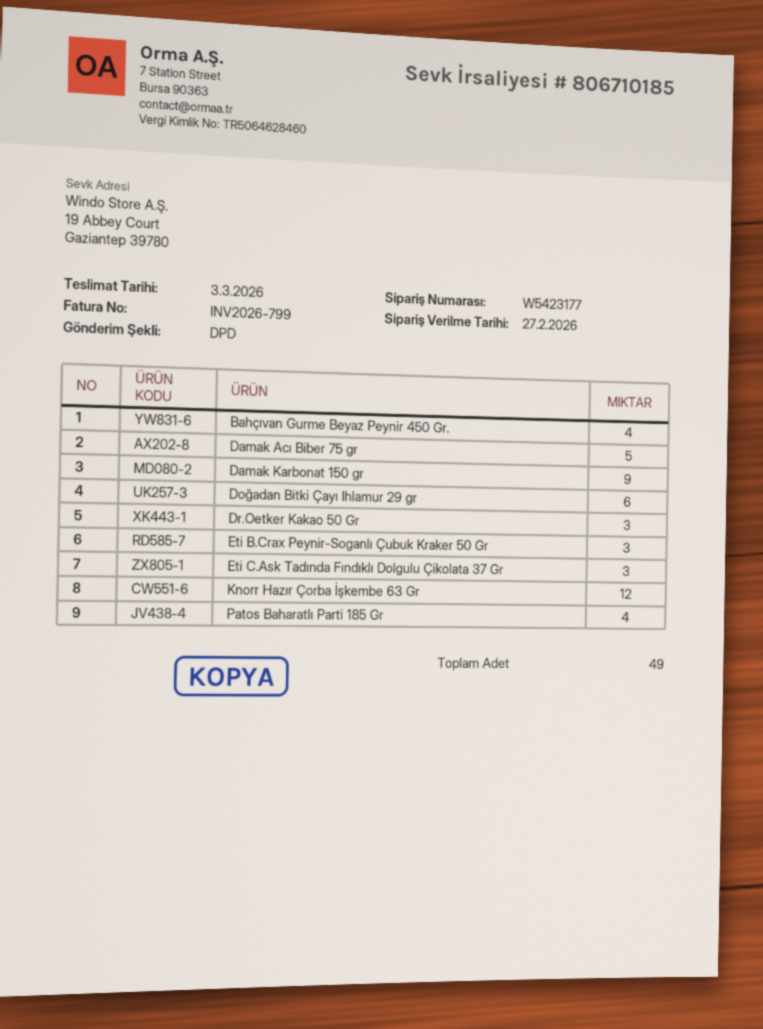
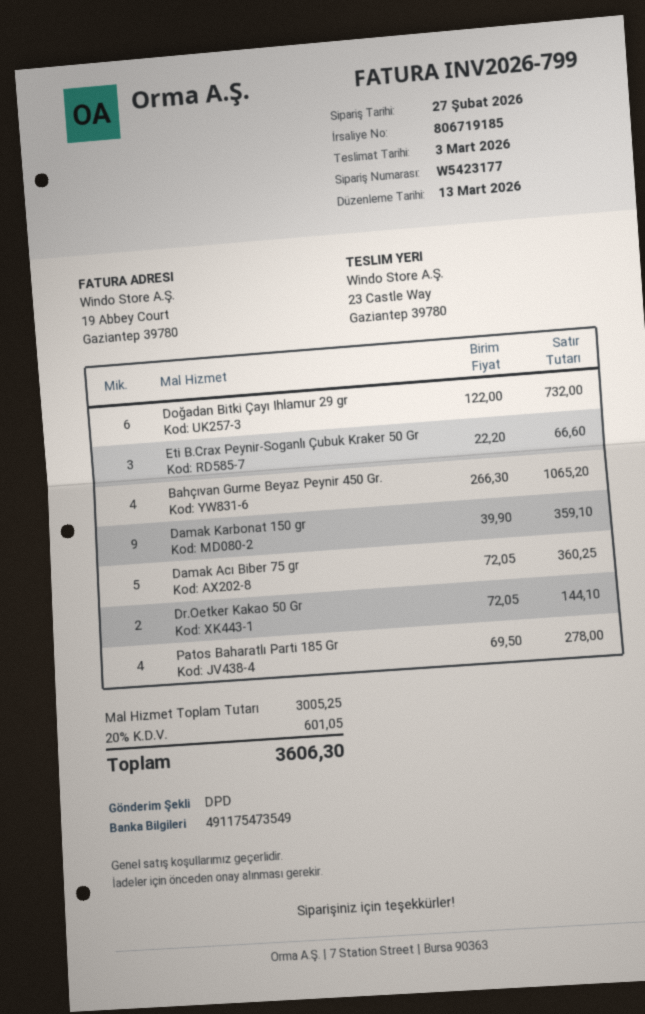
delivery note number: 806710185 -> 806719185
ship to: 19 Abbey Court, Gaziantep 39780 -> 23 Castle Way, Gaziantep 39780
Dr.Oetker Kakao 50 Gr: 3 -> 2
Eti C.Ask Tadında Fındıklı Dolgulu Çikolata 37 Gr: 3 -> none
Knorr Hazır Çorba İşkembe 63 Gr: 12 -> none

